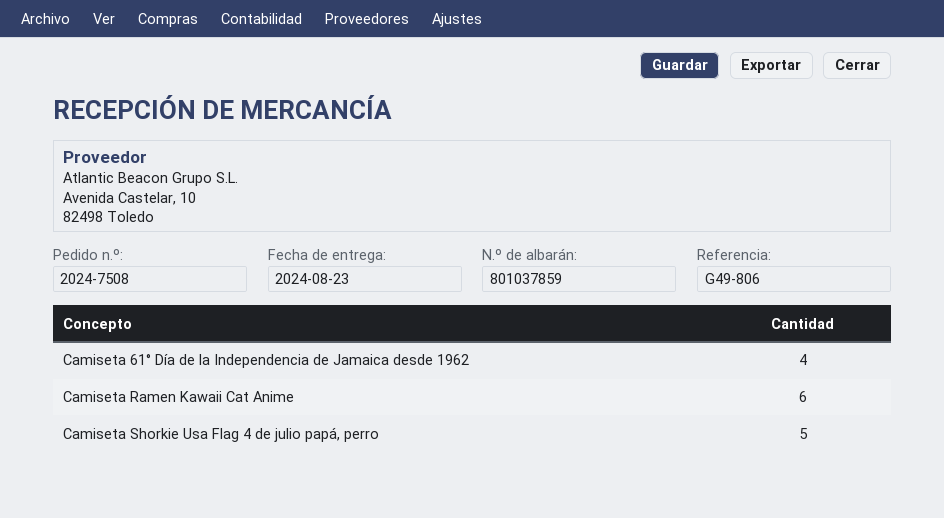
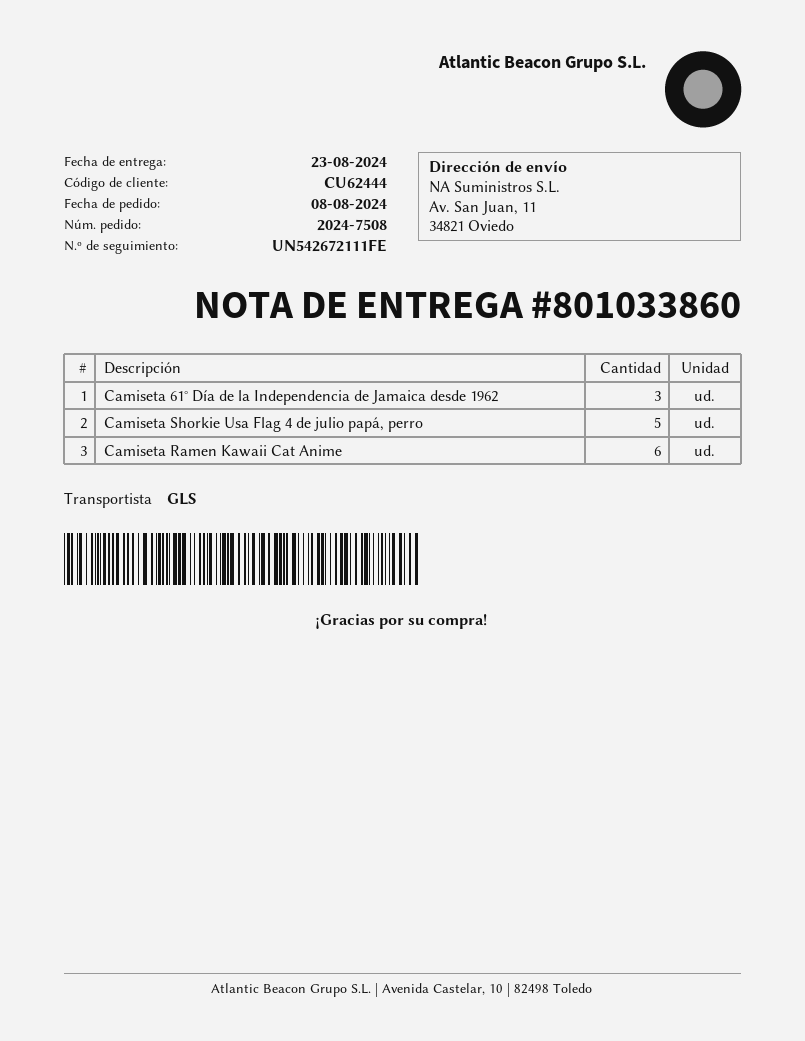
delivery note number: 801037859 -> 801033860
Camiseta 61° Día de la Independencia de Jamaica desde 1962: 4 -> 3

